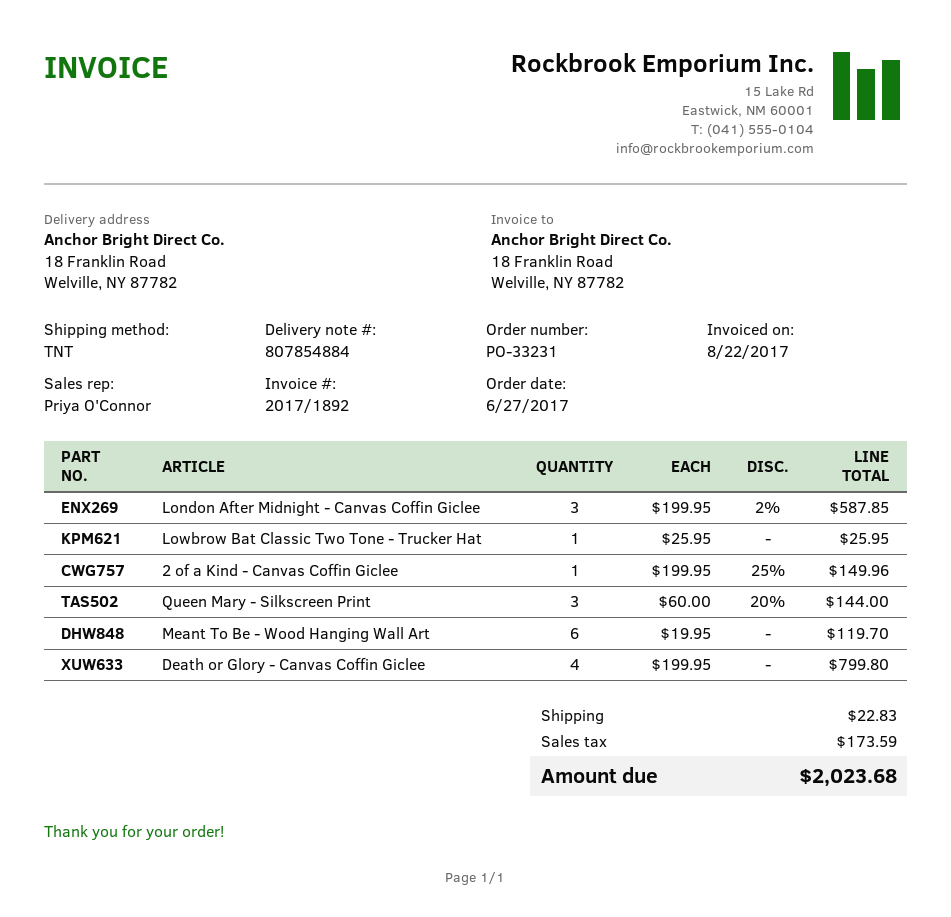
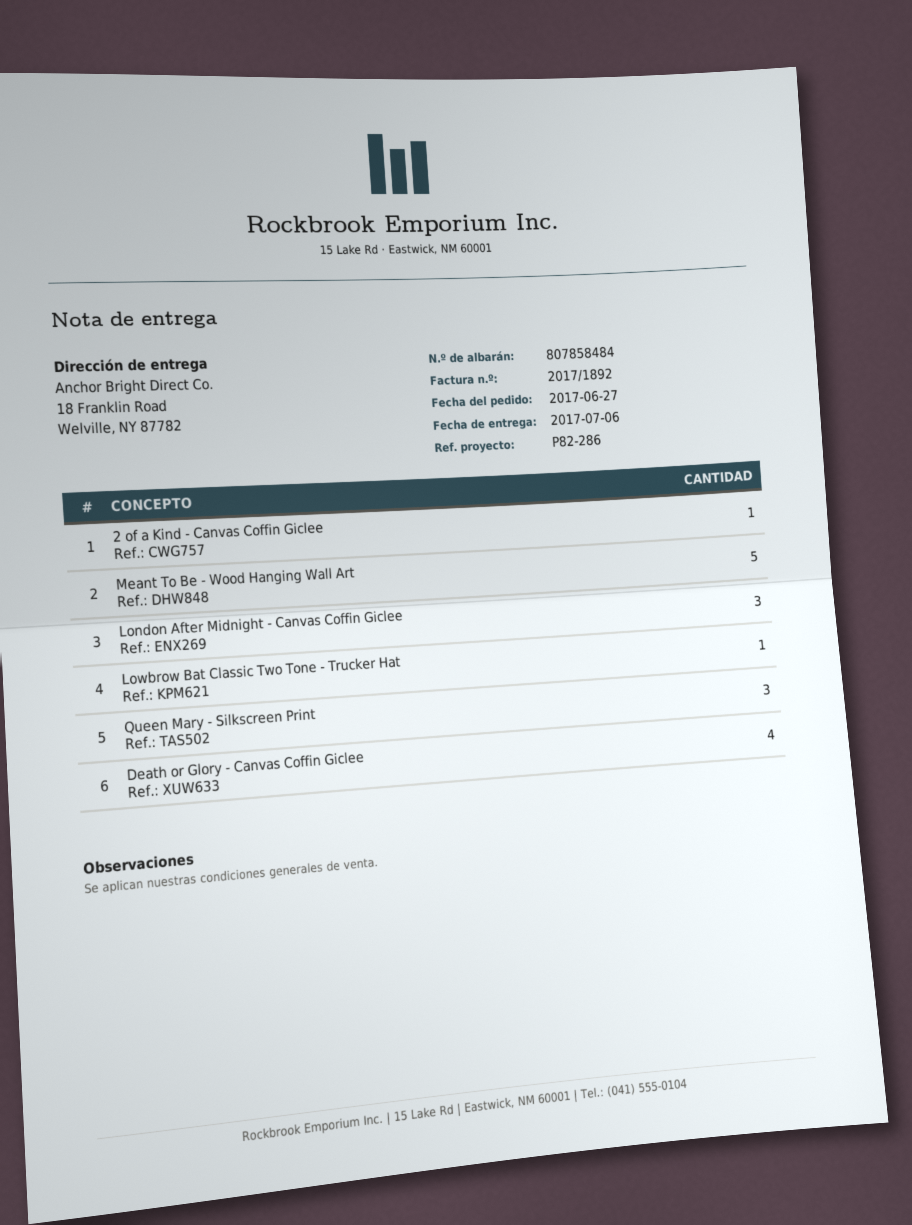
delivery note number: 807854884 -> 807858484
Meant To Be - Wood Hanging Wall Art: 6 -> 5

